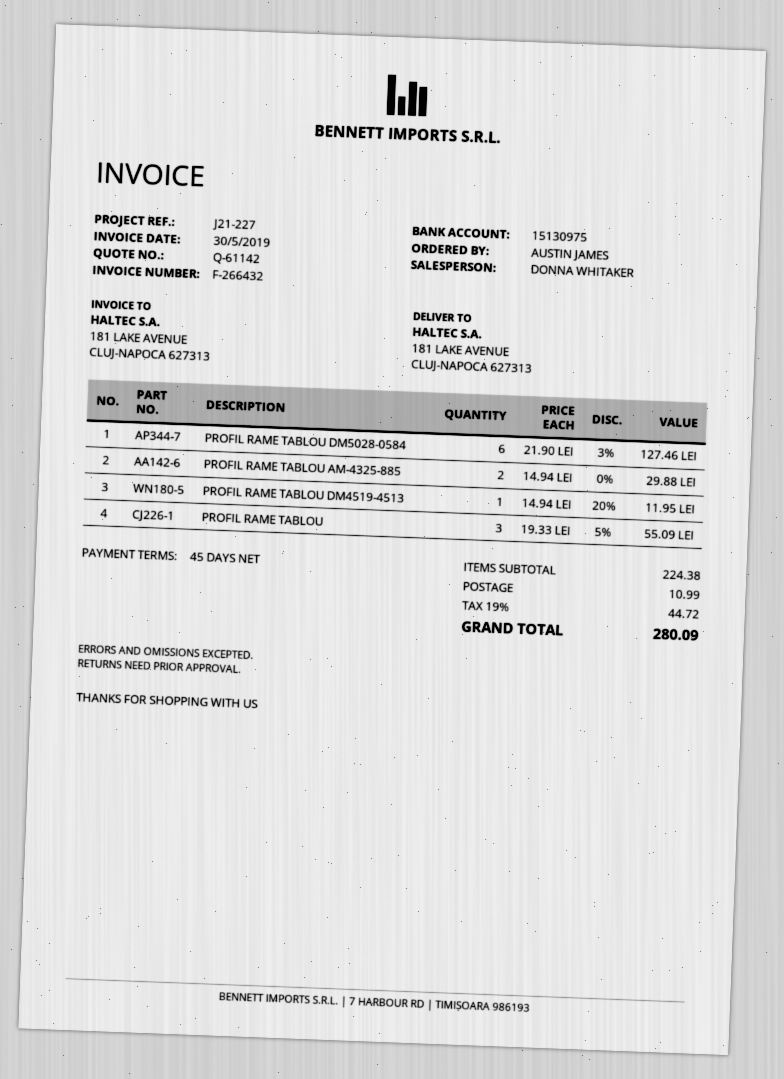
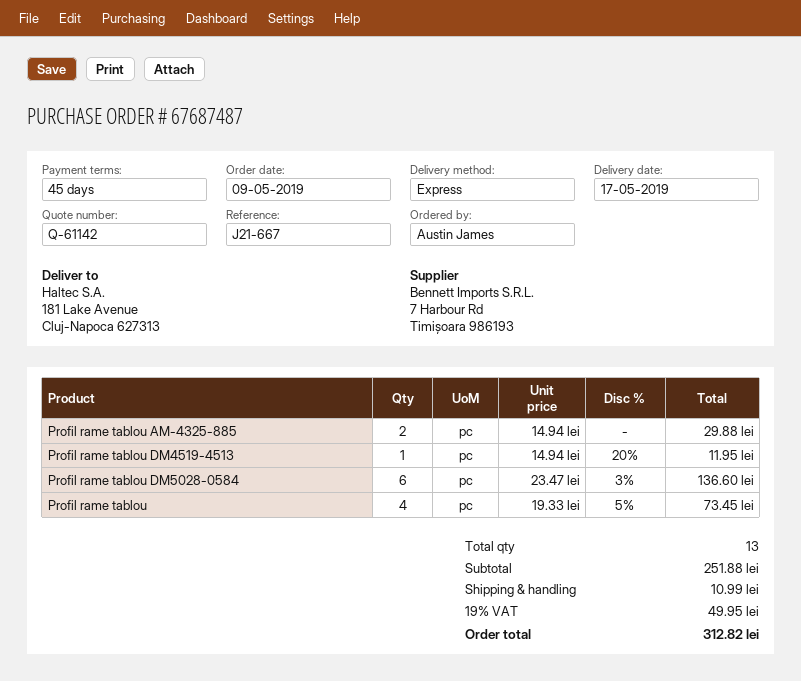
reference: J21-227 -> J21-667
PROFIL RAME TABLOU DM5028-0584: 6 x 21.90 - 3% = 127.46 -> 6 x 23.47 - 3% = 136.60
PROFIL RAME TABLOU: 3 x 19.33 - 5% = 55.09 -> 4 x 19.33 - 5% = 73.45
subtotal: 224.38 -> 251.88
tax: 19% = 44.72 -> 19% = 49.95
total: 280.09 -> 312.82

